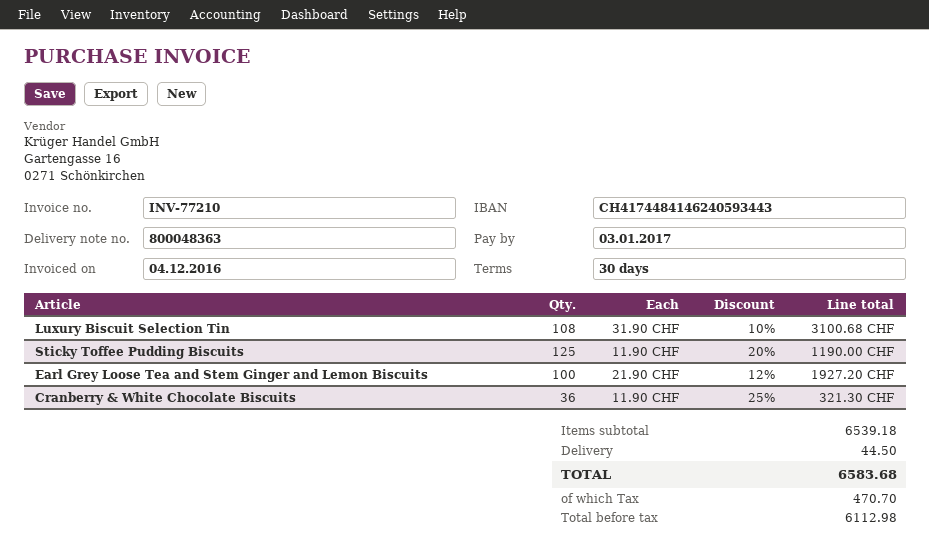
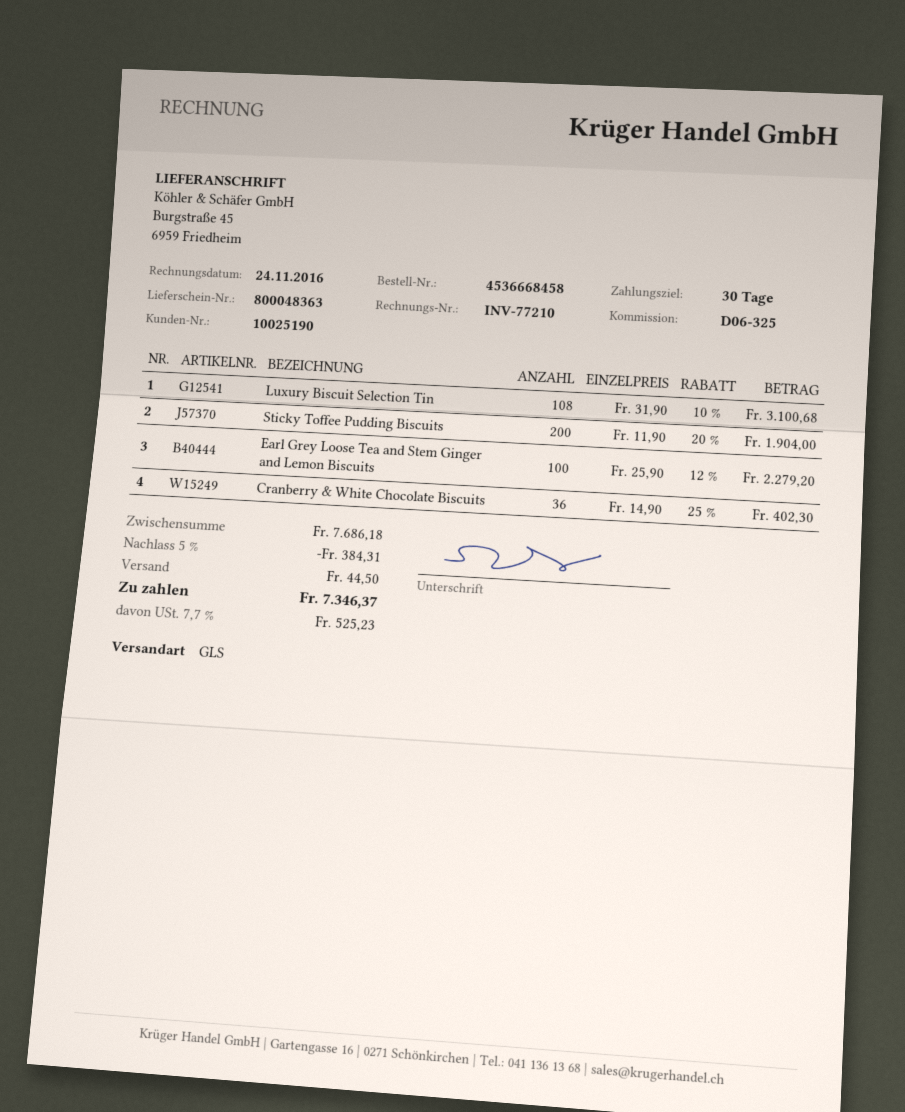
invoice date: 2016-12-04 -> 2016-11-24
Sticky Toffee Pudding Biscuits: 125 x 11.90 - 20% = 1190.00 -> 200 x 11.90 - 20% = 1904.00
Earl Grey Loose Tea and Stem Ginger and Lemon Biscuits: 100 x 21.90 - 12% = 1927.20 -> 100 x 25.90 - 12% = 2279.20
Cranberry & White Chocolate Biscuits: 36 x 11.90 - 25% = 321.30 -> 36 x 14.90 - 25% = 402.30
subtotal: 6539.18 -> 7686.18
discount: none -> 5% = 384.31
tax: 470.70 -> 525.23
total: 6583.68 -> 7346.37

